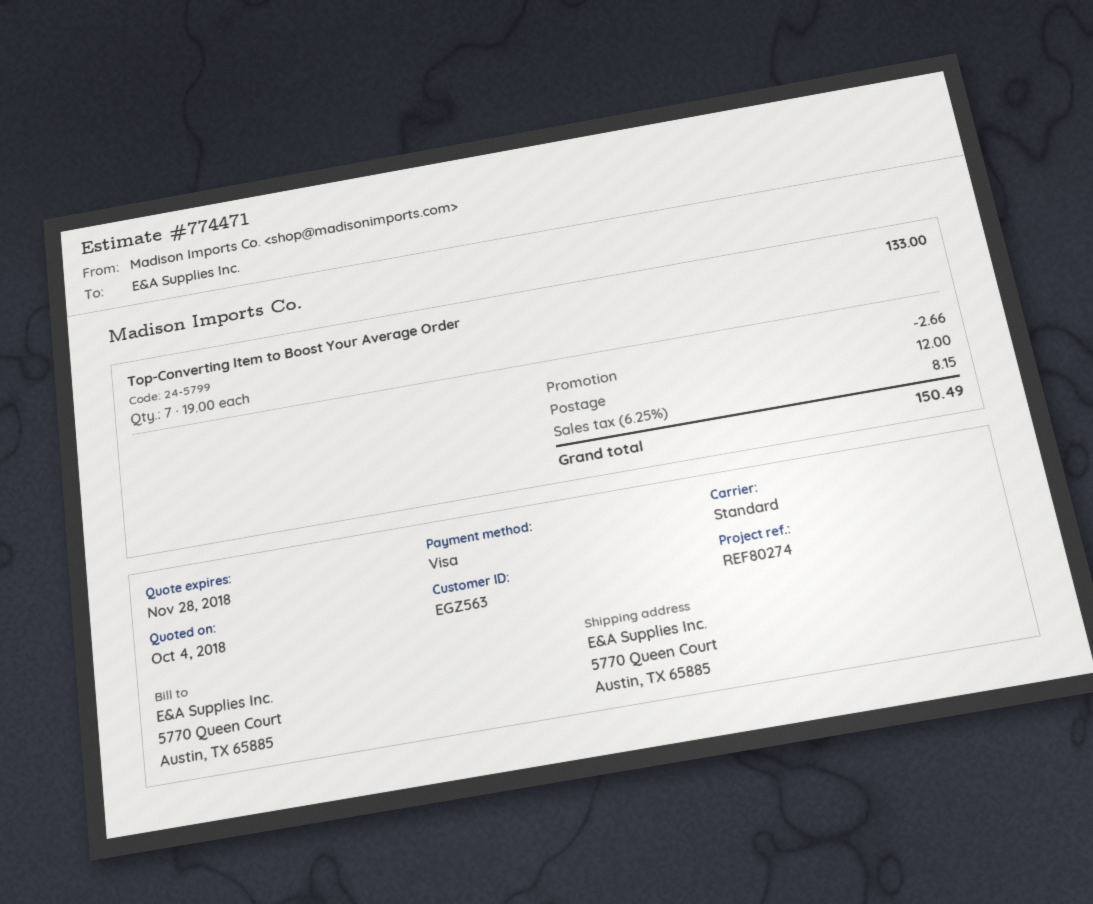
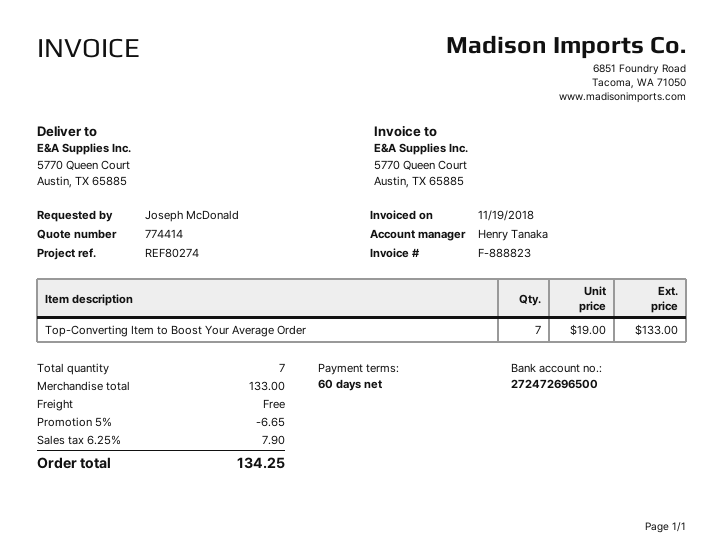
quote number: 774471 -> 774414
discount: 2.66 -> 6.65
shipping: 12.00 -> 0.00
tax: 6.25% = 8.15 -> 6.25% = 7.90
total: 150.49 -> 134.25

